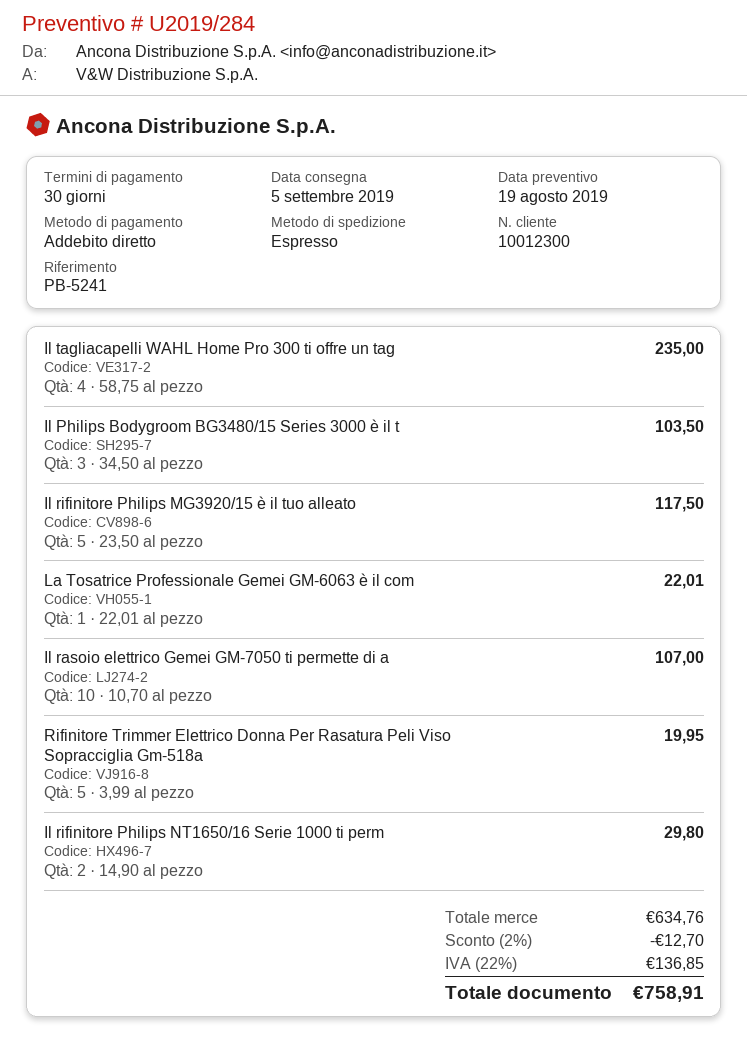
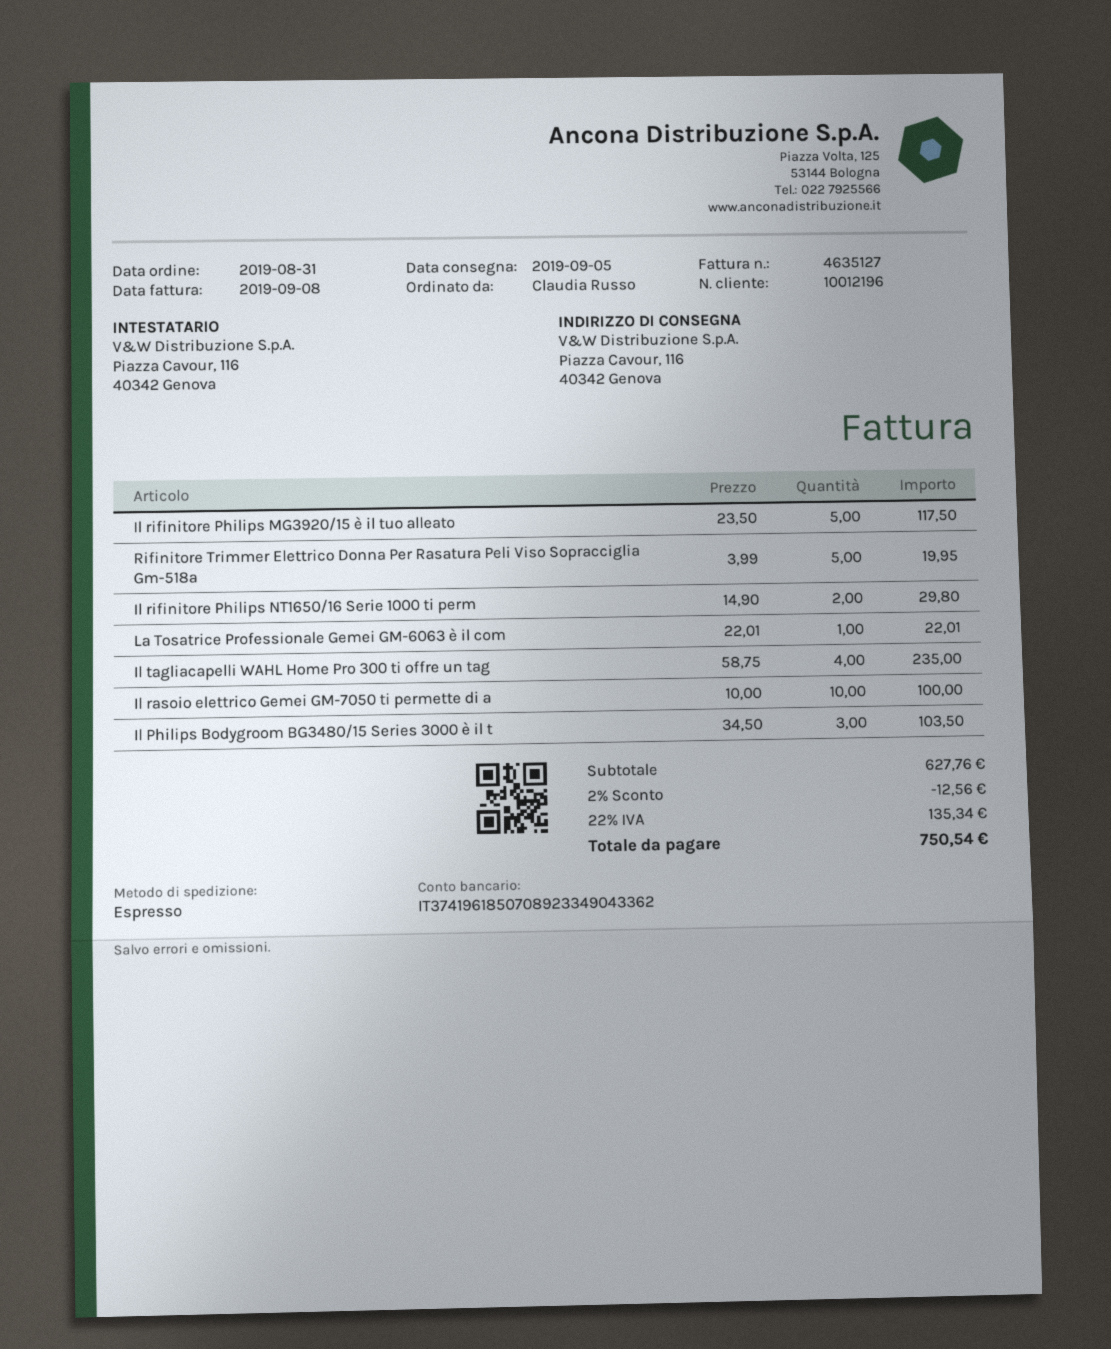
customer number: 10012300 -> 10012196
Il rasoio elettrico Gemei GM-7050 ti permette di a: 10 x 10.70 = 107.00 -> 10 x 10.00 = 100.00
subtotal: 634.76 -> 627.76
discount: 2% = 12.70 -> 2% = 12.56
tax: 22% = 136.85 -> 22% = 135.34
total: 758.91 -> 750.54

